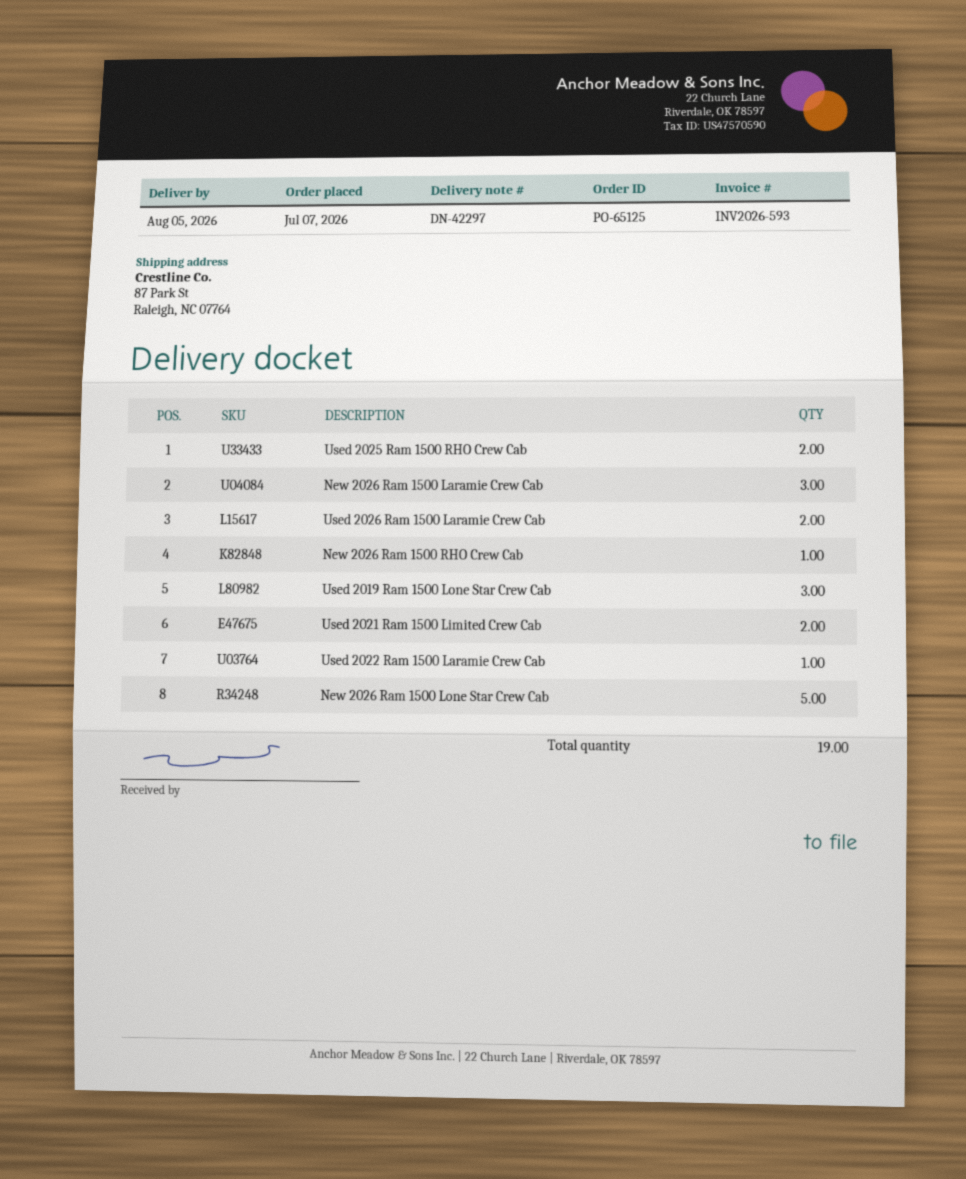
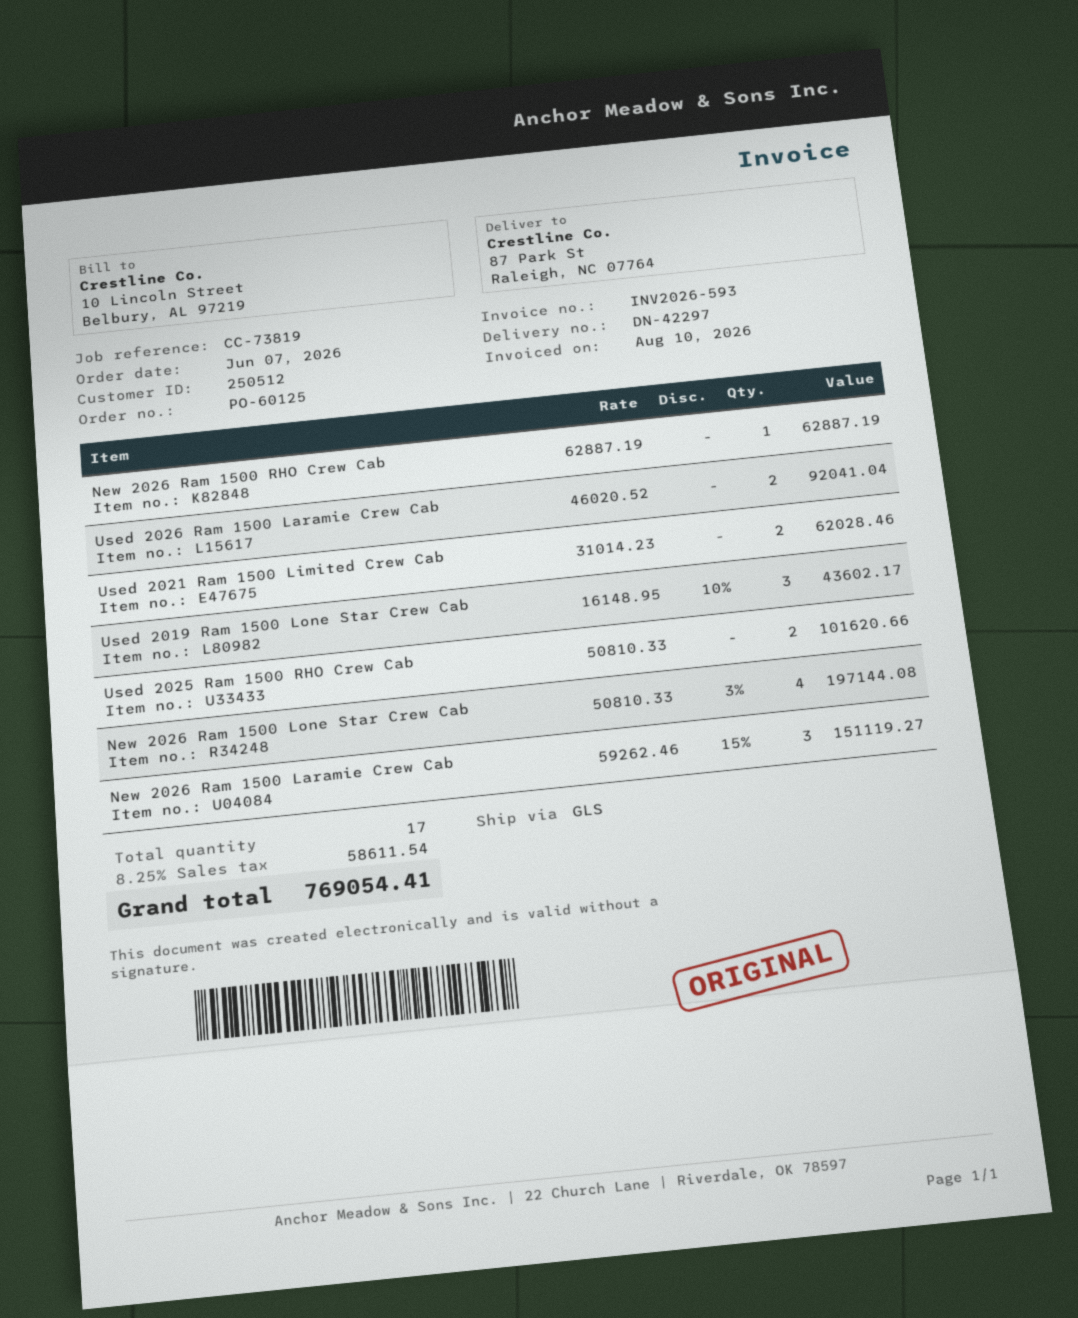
order number: PO-65125 -> PO-60125
order date: 2026-07-07 -> 2026-06-07
Used 2022 Ram 1500 Laramie Crew Cab: 1 -> none
New 2026 Ram 1500 Lone Star Crew Cab: 5 -> 4
total quantity: 19 -> 17

